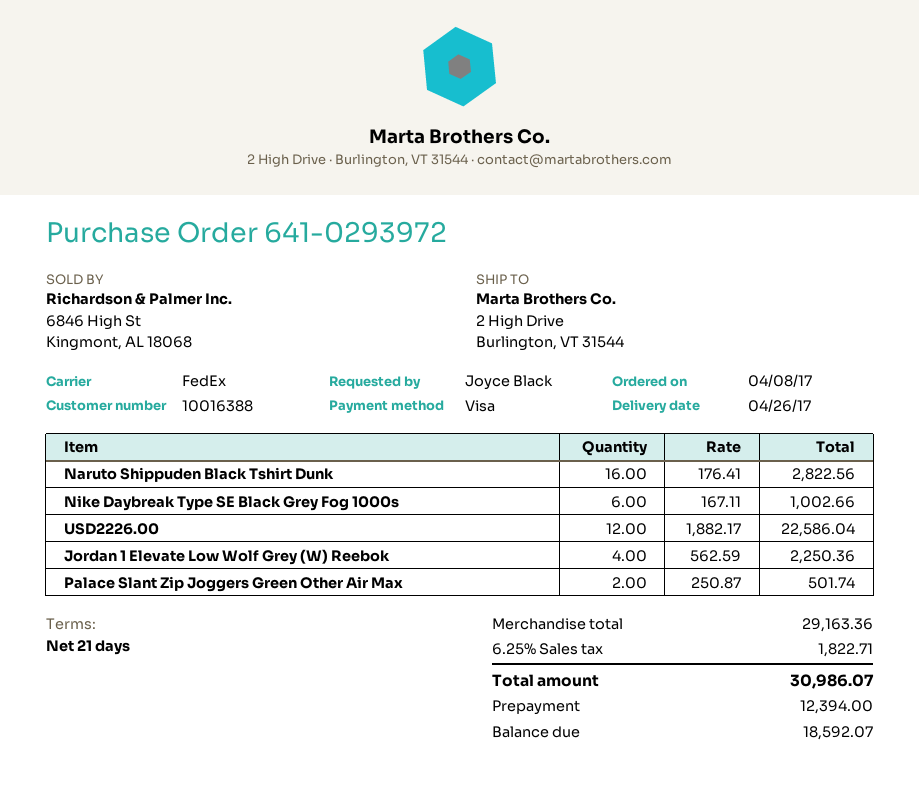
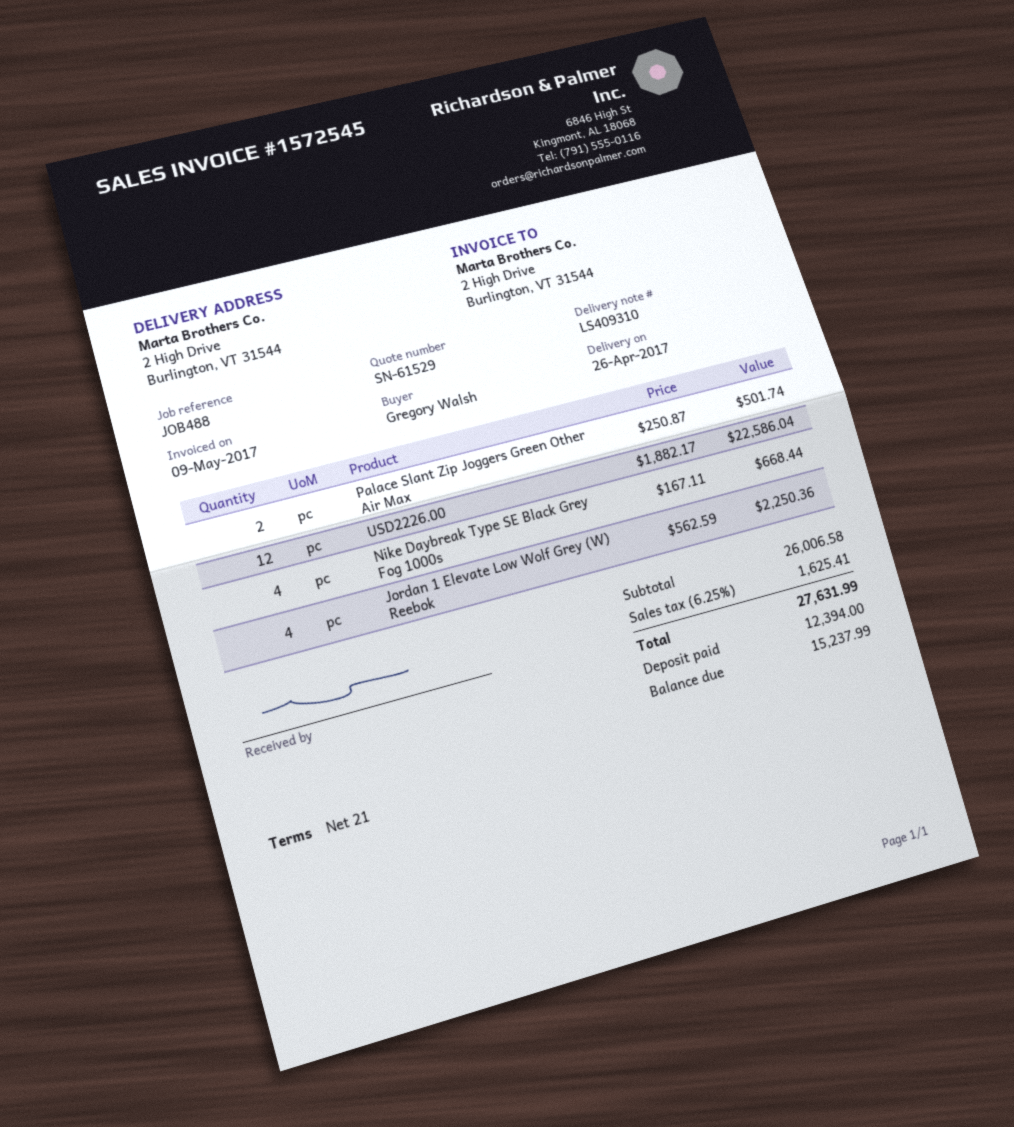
ordered by: Joyce Black -> Gregory Walsh
Naruto Shippuden Black Tshirt Dunk: 16 x 176.41 = 2822.56 -> none
Nike Daybreak Type SE Black Grey Fog 1000s: 6 x 167.11 = 1002.66 -> 4 x 167.11 = 668.44
subtotal: 29163.36 -> 26006.58
tax: 6.25% = 1822.71 -> 6.25% = 1625.41
total: 30986.07 -> 27631.99
balance: 18592.07 -> 15237.99

